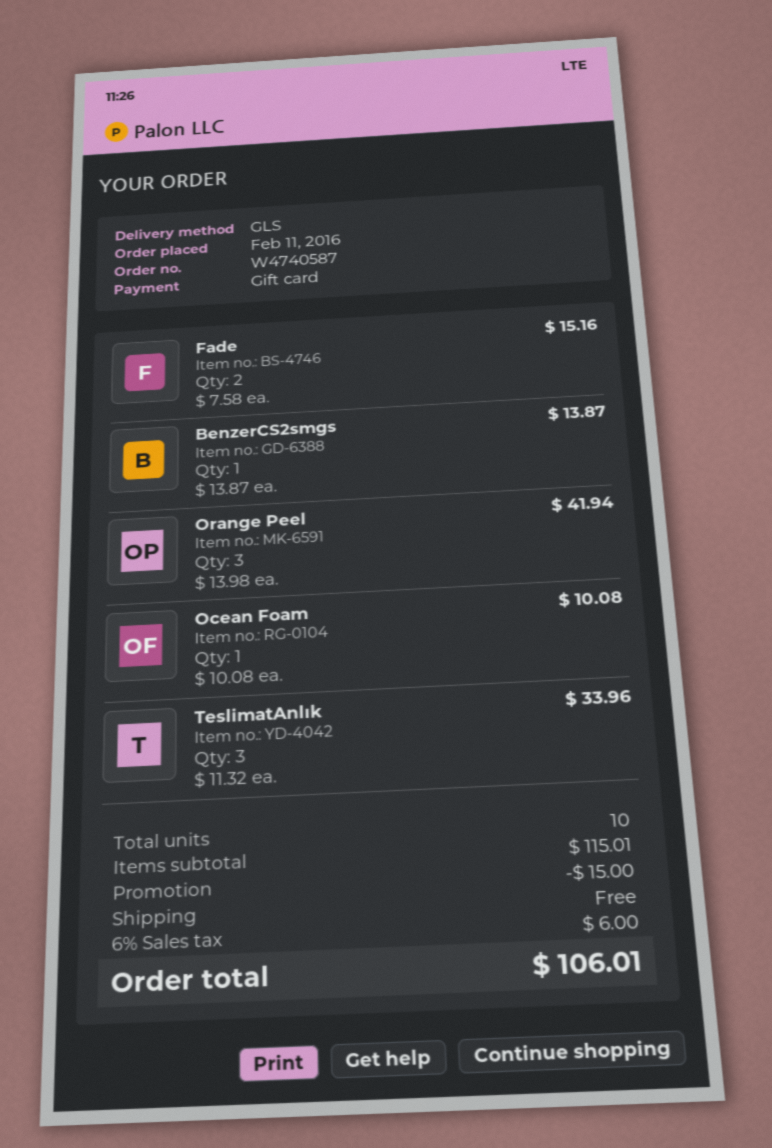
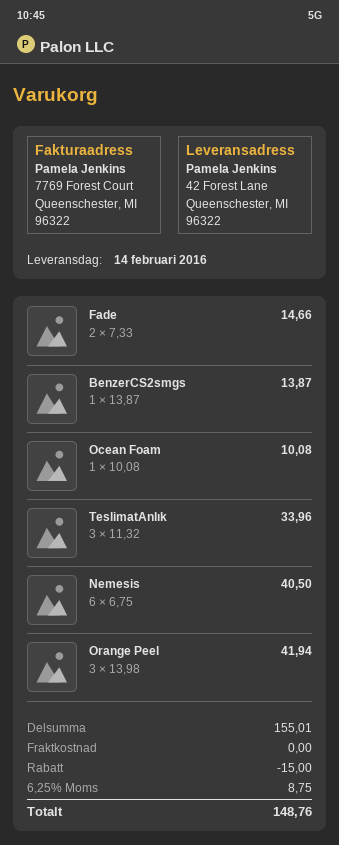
Fade: 2 x 7.58 = 15.16 -> 2 x 7.33 = 14.66
Nemesis: none -> 6 x 6.75 = 40.50
subtotal: 115.01 -> 155.01
tax: 6% = 6.00 -> 6.25% = 8.75
total: 106.01 -> 148.76

